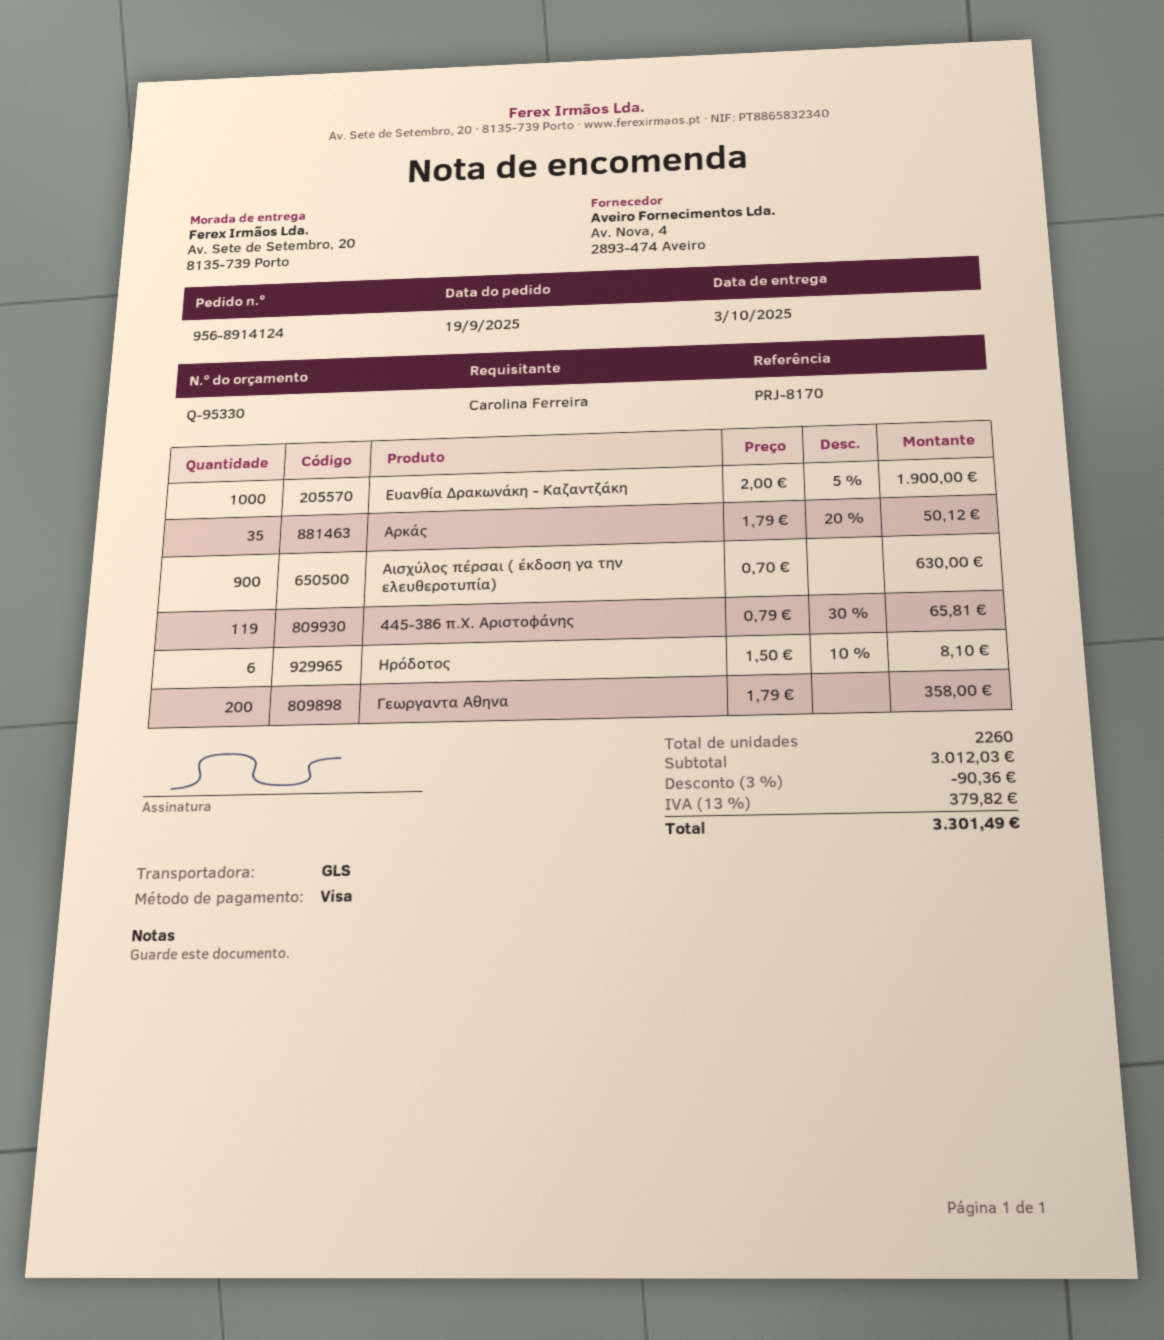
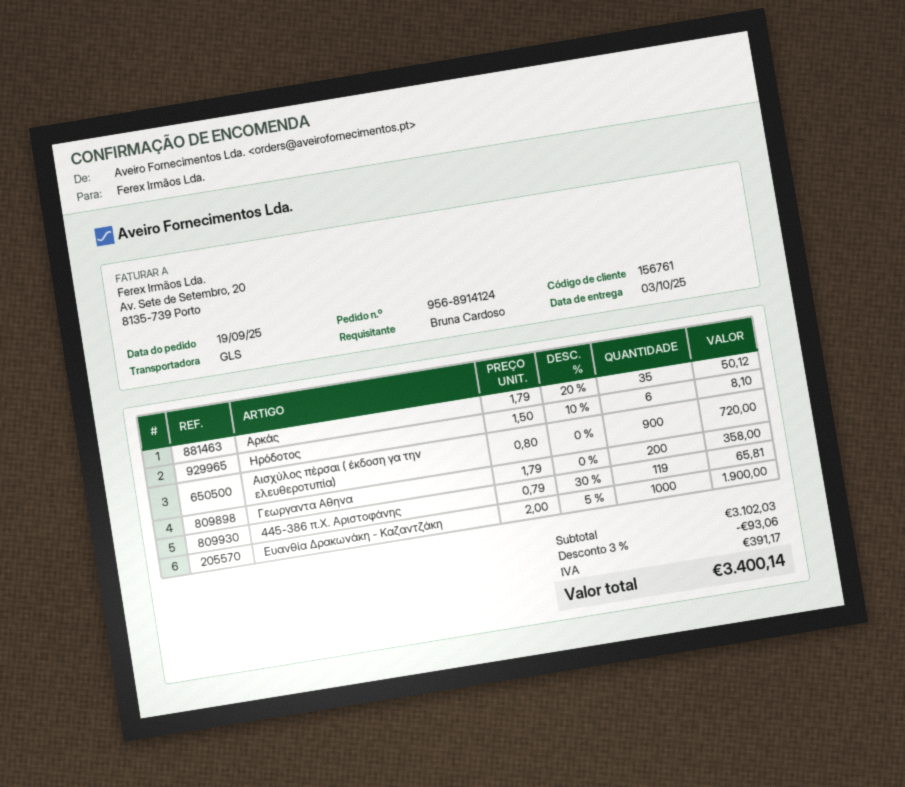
ordered by: Carolina Ferreira -> Bruna Cardoso
Αισχύλος πέρσαι ( έκδοση γα την ελευθεροτυπία): 900 x 0.70 = 630.00 -> 900 x 0.80 = 720.00
subtotal: 3012.03 -> 3102.03
discount: 3% = 90.36 -> 3% = 93.06
tax: 379.82 -> 391.17
total: 3301.49 -> 3400.14

